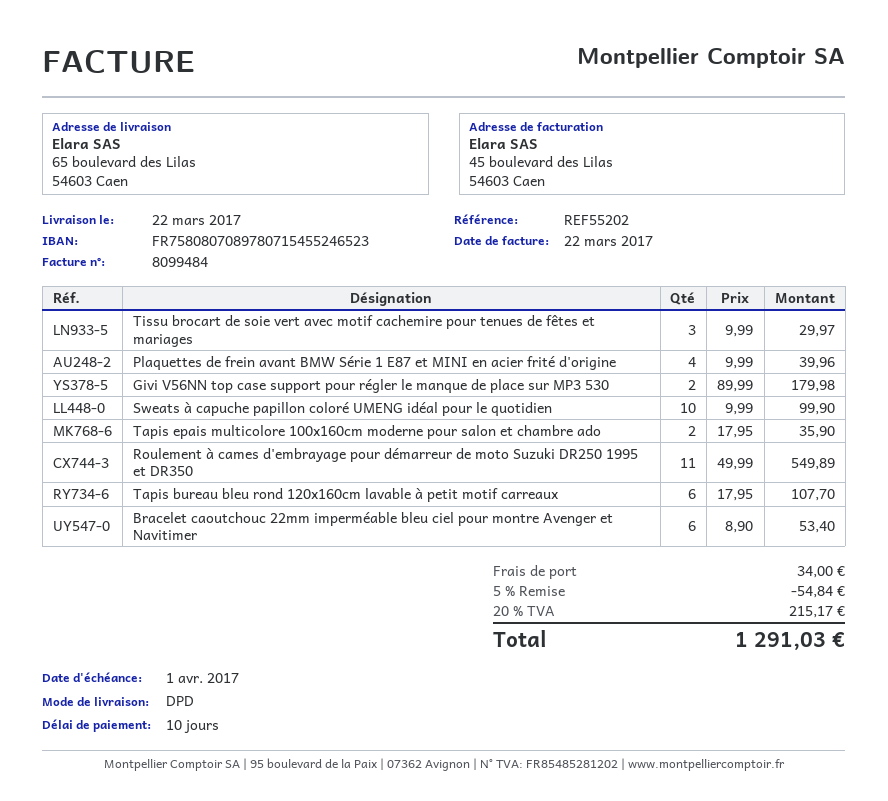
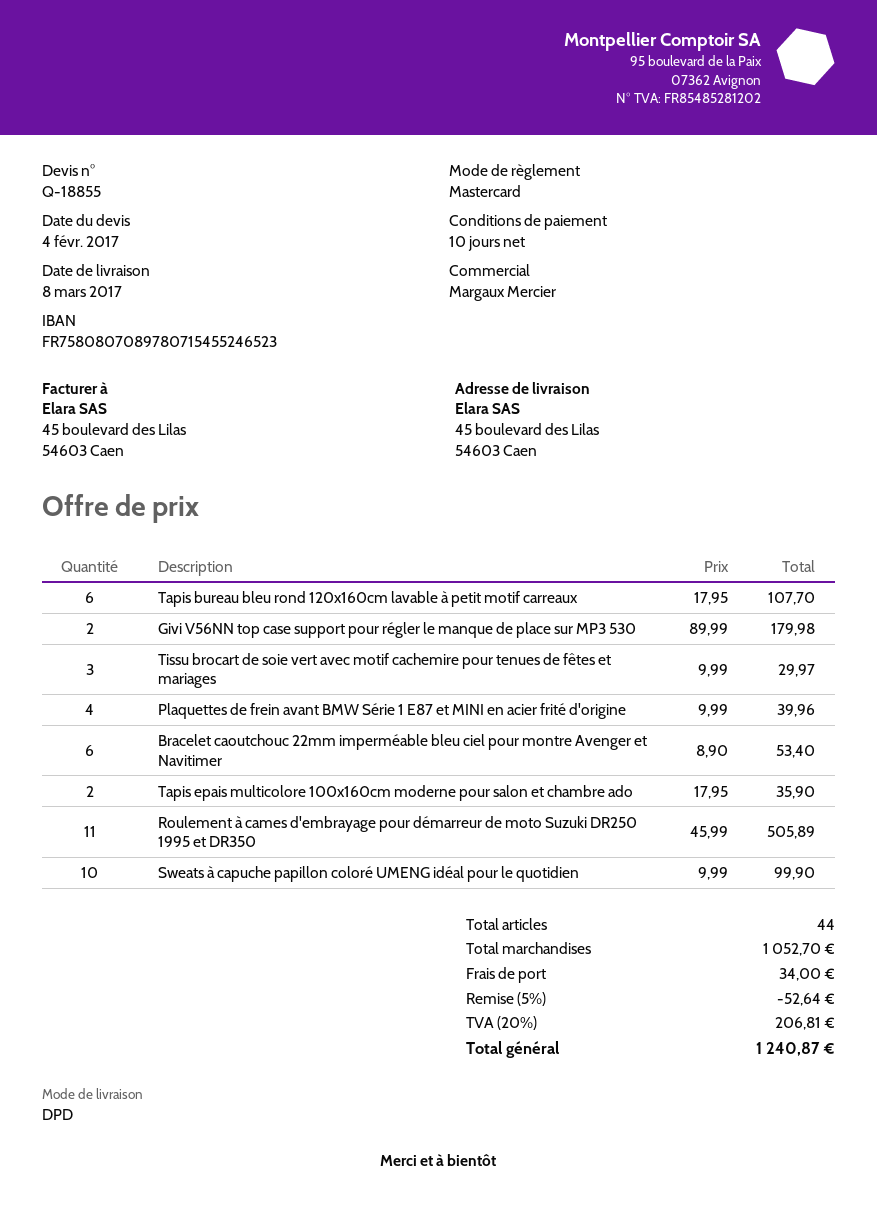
delivery date: 2017-03-22 -> 2017-03-08
ship to: 65 boulevard des Lilas, 54603 Caen -> 45 boulevard des Lilas, 54603 Caen
Roulement à cames d'embrayage pour démarreur de moto Suzuki DR250 1995 et DR350: 11 x 49.99 = 549.89 -> 11 x 45.99 = 505.89
discount: 5% = 54.84 -> 5% = 52.64
tax: 20% = 215.17 -> 20% = 206.81
total: 1291.03 -> 1240.87

